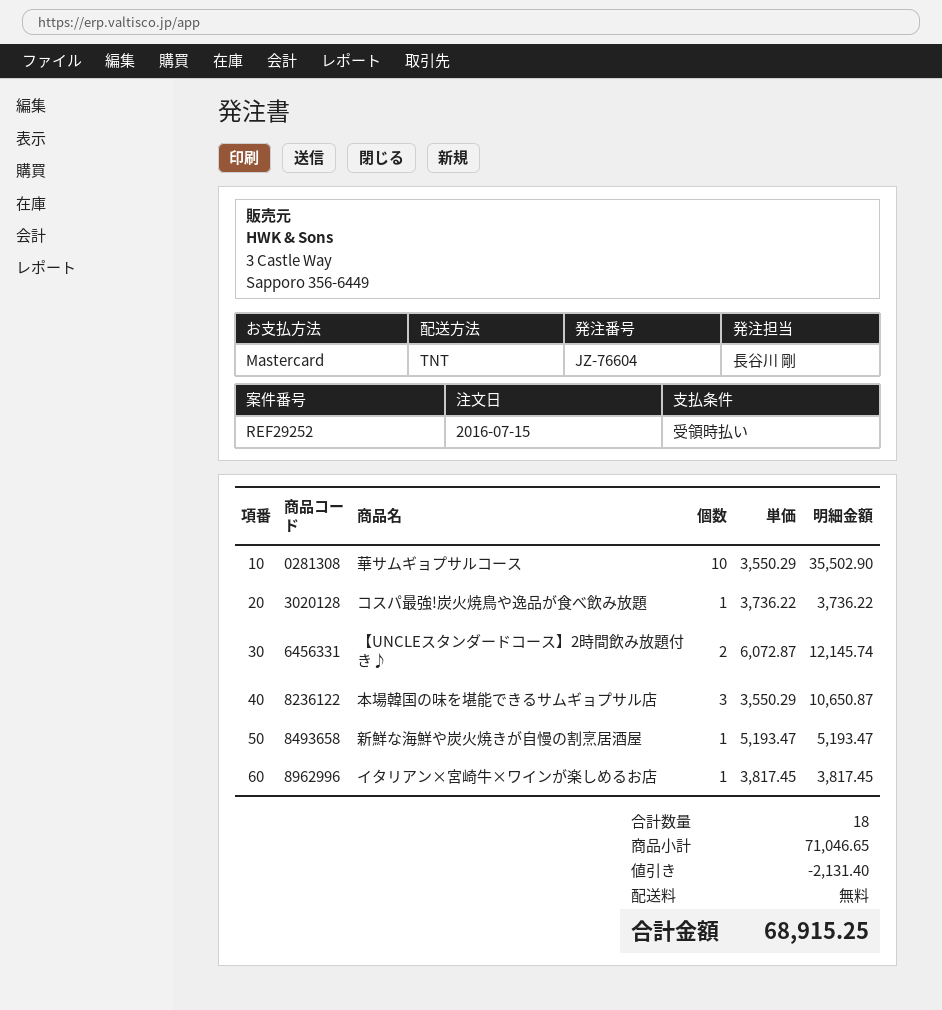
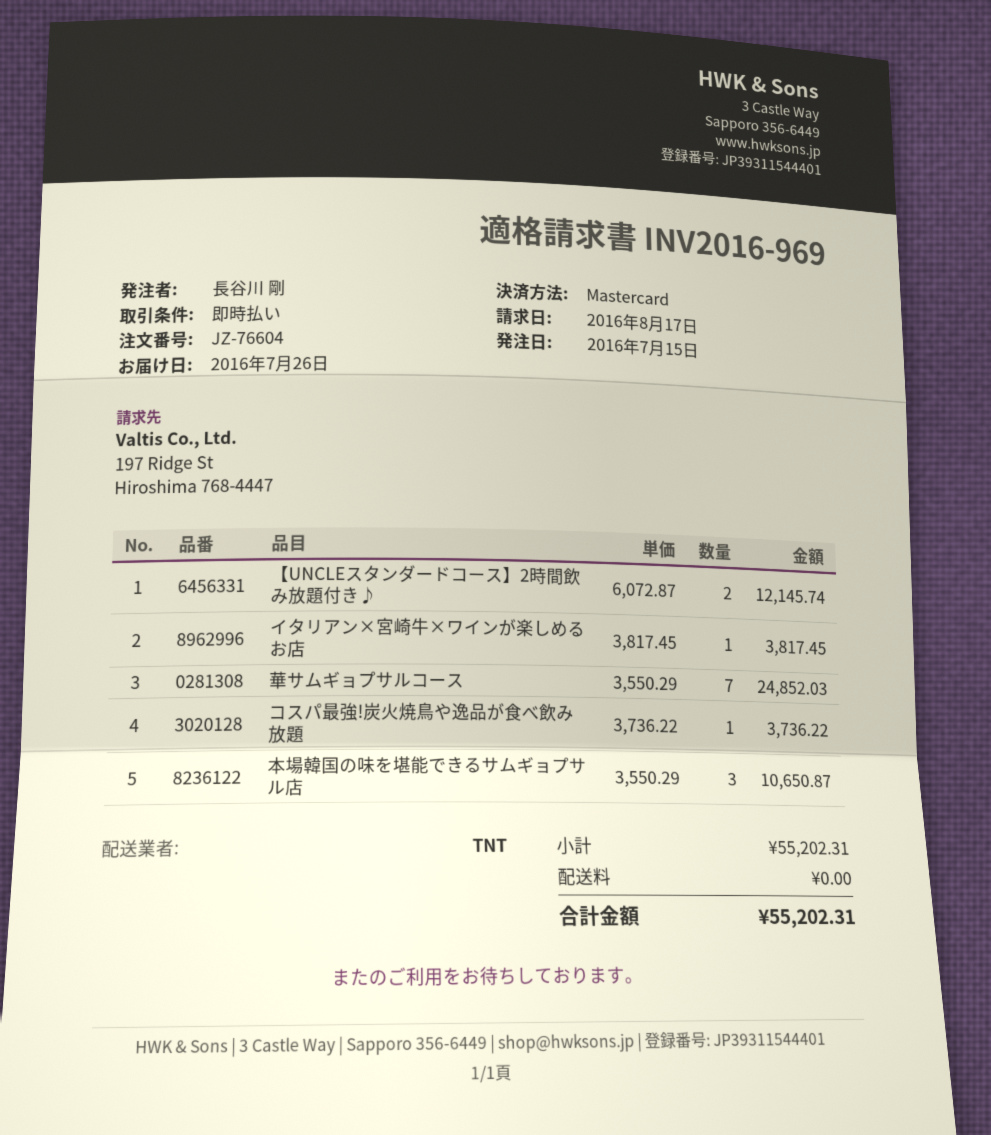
華サムギョプサルコース: 10 x 3550.29 = 35502.90 -> 7 x 3550.29 = 24852.03
新鮮な海鮮や炭火焼きが自慢の割烹居酒屋: 1 x 5193.47 = 5193.47 -> none
subtotal: 71046.65 -> 55202.31
discount: 2131.40 -> none
total: 68915.25 -> 55202.31

